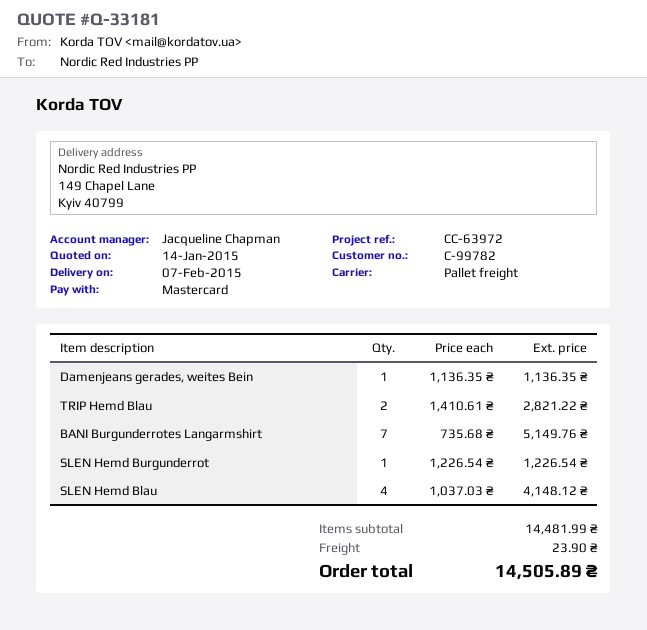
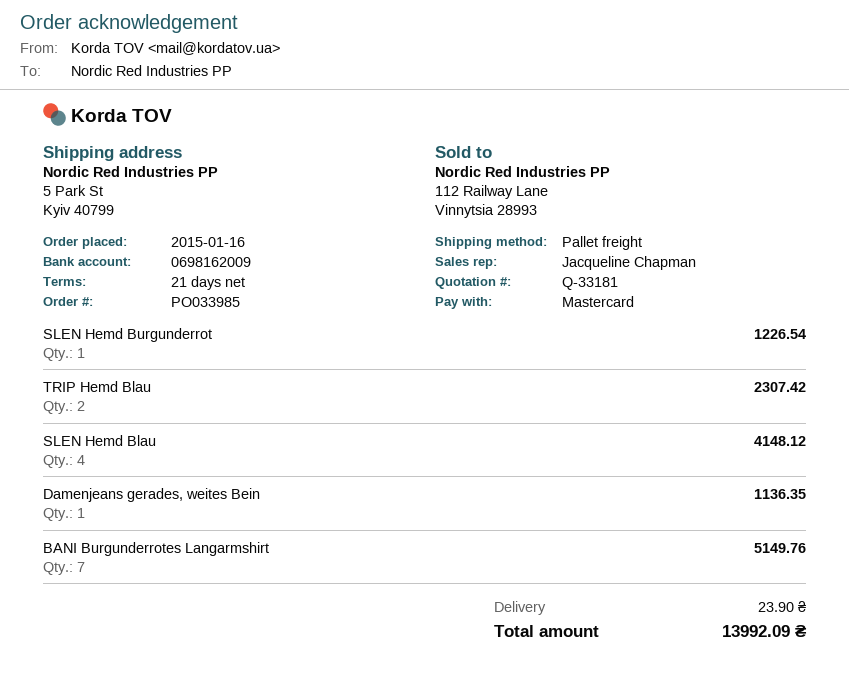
ship to: 149 Chapel Lane, Kyiv 40799 -> 5 Park St, Kyiv 40799
TRIP Hemd Blau: 2 for 2821.22 -> 2 for 2307.42
total: 14505.89 -> 13992.09

